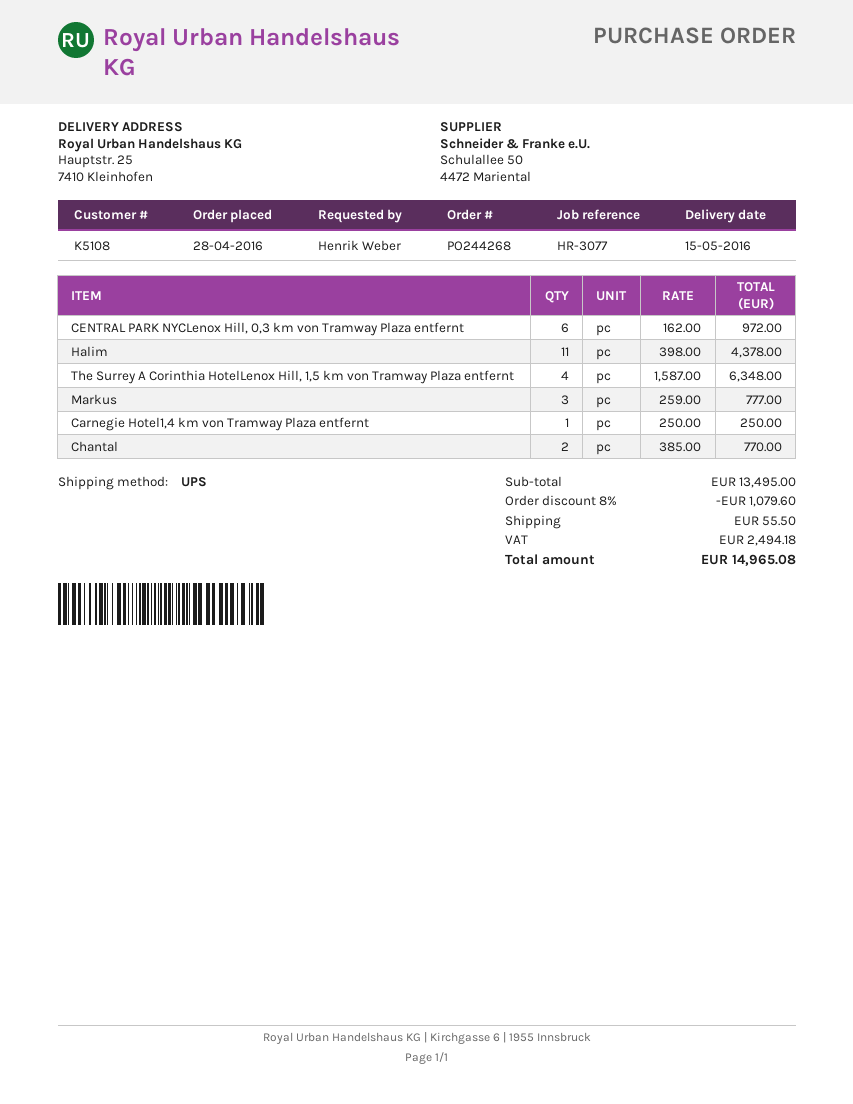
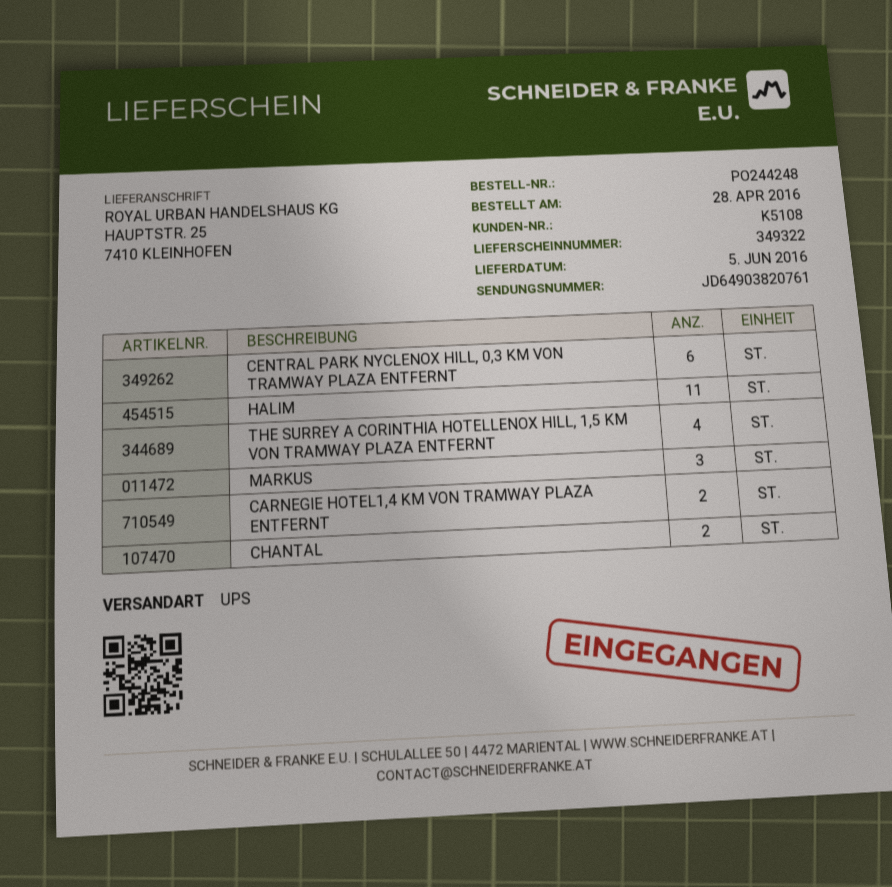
order number: PO244268 -> PO244248
delivery date: 2016-05-15 -> 2016-06-05
Carnegie Hotel1,4 km von Tramway Plaza entfernt: 1 -> 2

